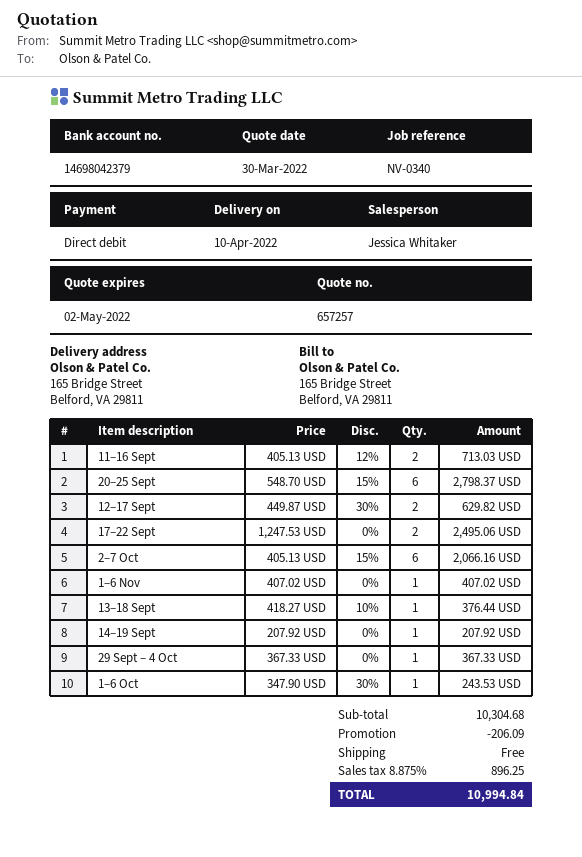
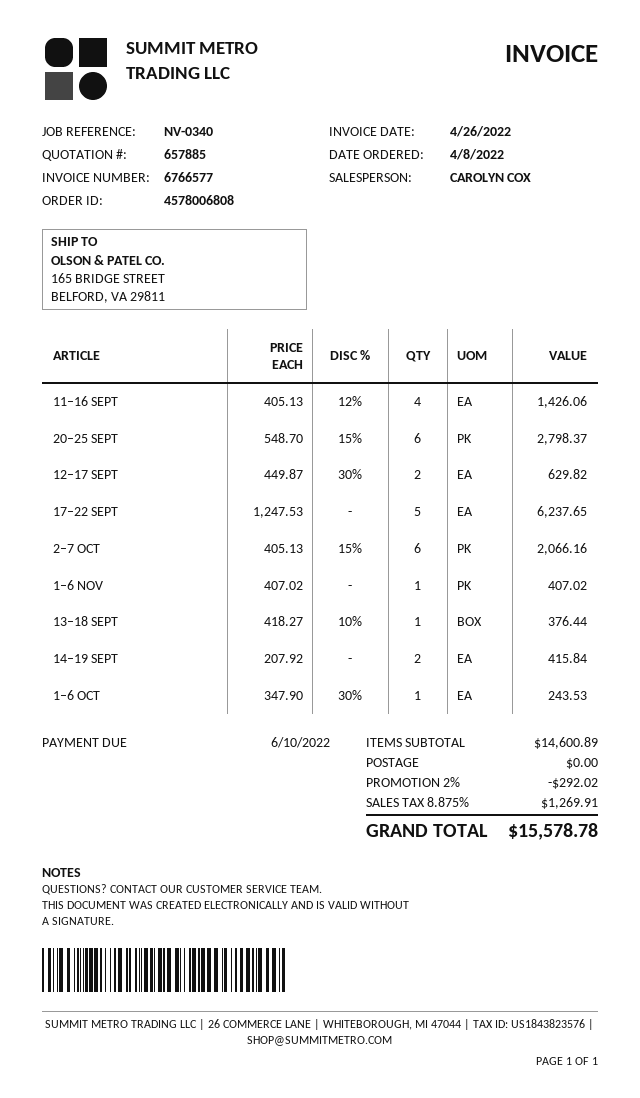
quote number: 657257 -> 657885
sales rep: Jessica Whitaker -> CAROLYN COX
11–16 Sept: 2 x 405.13 - 12% = 713.03 -> 4 x 405.13 - 12% = 1426.06
17–22 Sept: 2 x 1247.53 = 2495.06 -> 5 x 1247.53 = 6237.65
14–19 Sept: 1 x 207.92 = 207.92 -> 2 x 207.92 = 415.84
29 Sept – 4 Oct: 1 x 367.33 = 367.33 -> none
subtotal: 10304.68 -> 14600.89
discount: 206.09 -> 292.02
tax: 8.875% = 896.25 -> 8.875% = 1269.91
total: 10994.84 -> 15578.78

